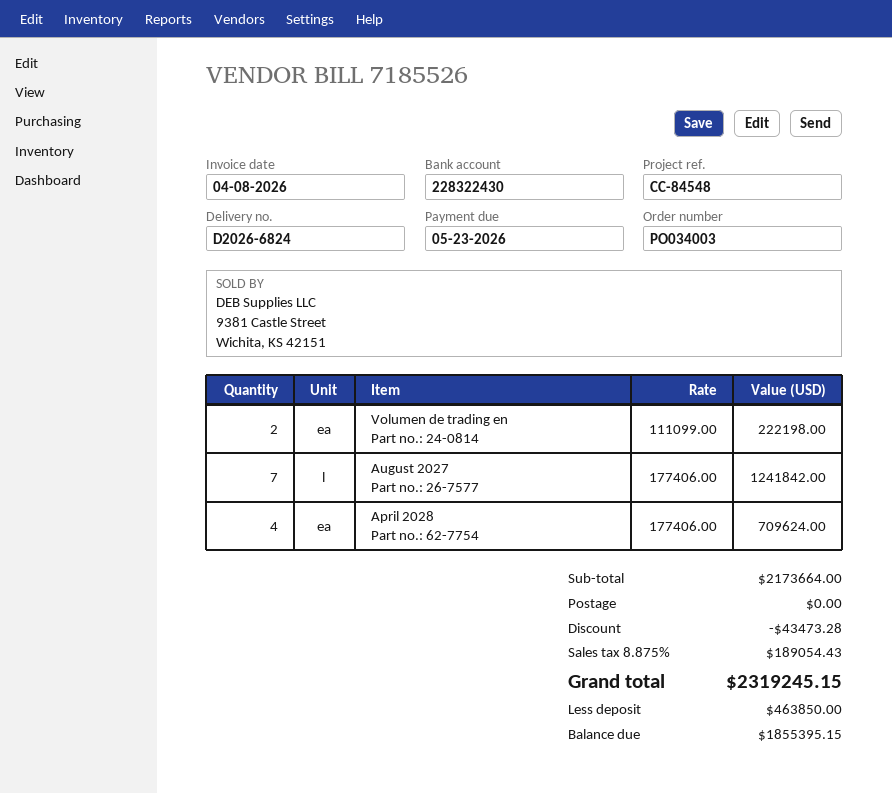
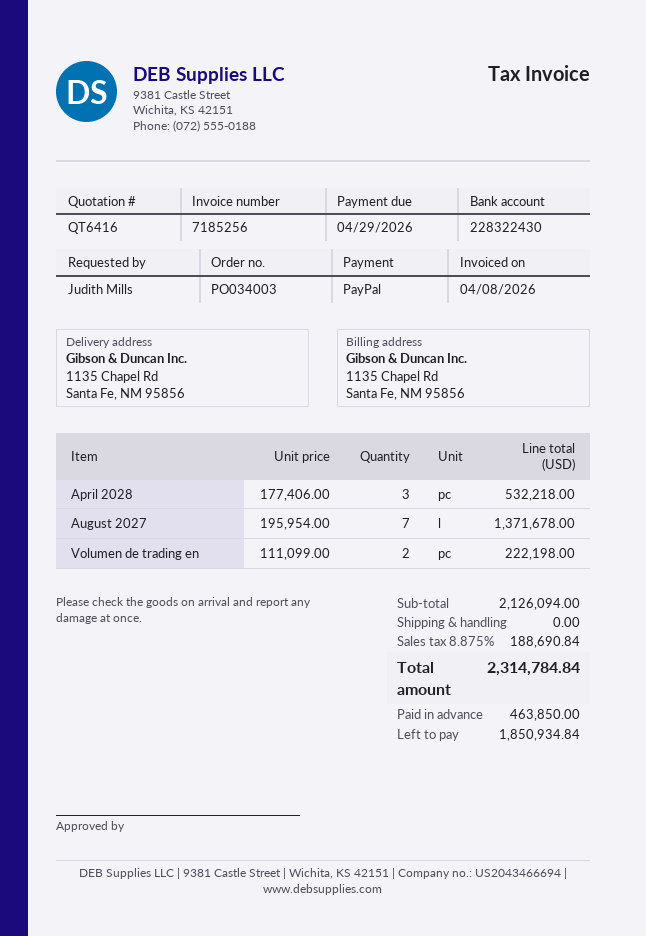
invoice number: 7185526 -> 7185256
due date: 2026-05-23 -> 2026-04-29
August 2027: 7 x 177406.00 = 1241842.00 -> 7 x 195954.00 = 1371678.00
April 2028: 4 x 177406.00 = 709624.00 -> 3 x 177406.00 = 532218.00
subtotal: 2173664.00 -> 2126094.00
discount: 43473.28 -> none
tax: 8.875% = 189054.43 -> 8.875% = 188690.84
total: 2319245.15 -> 2314784.84
balance: 1855395.15 -> 1850934.84

